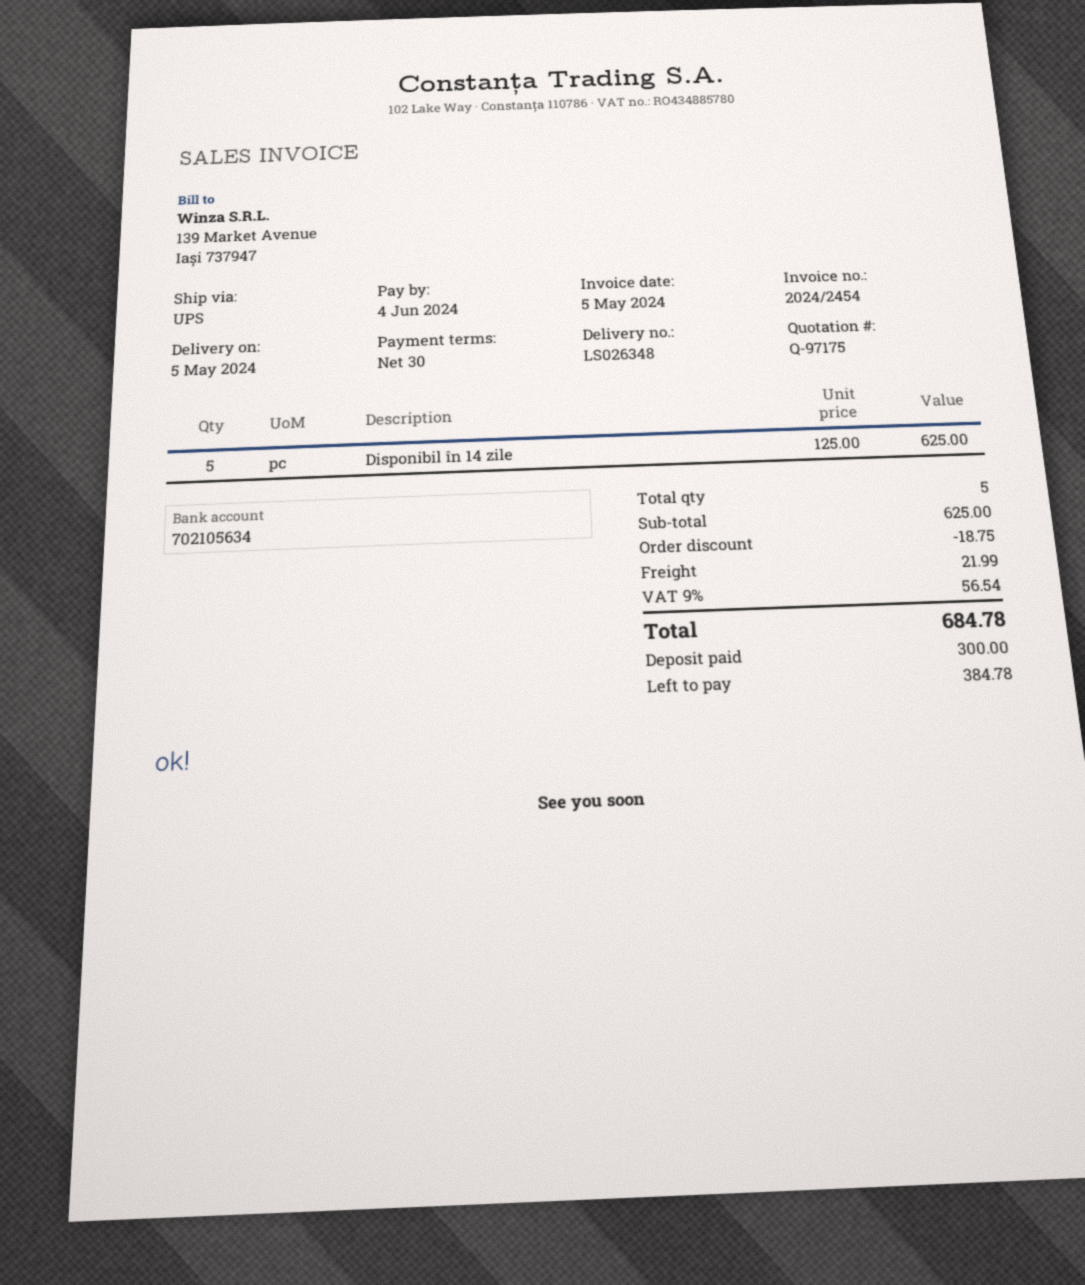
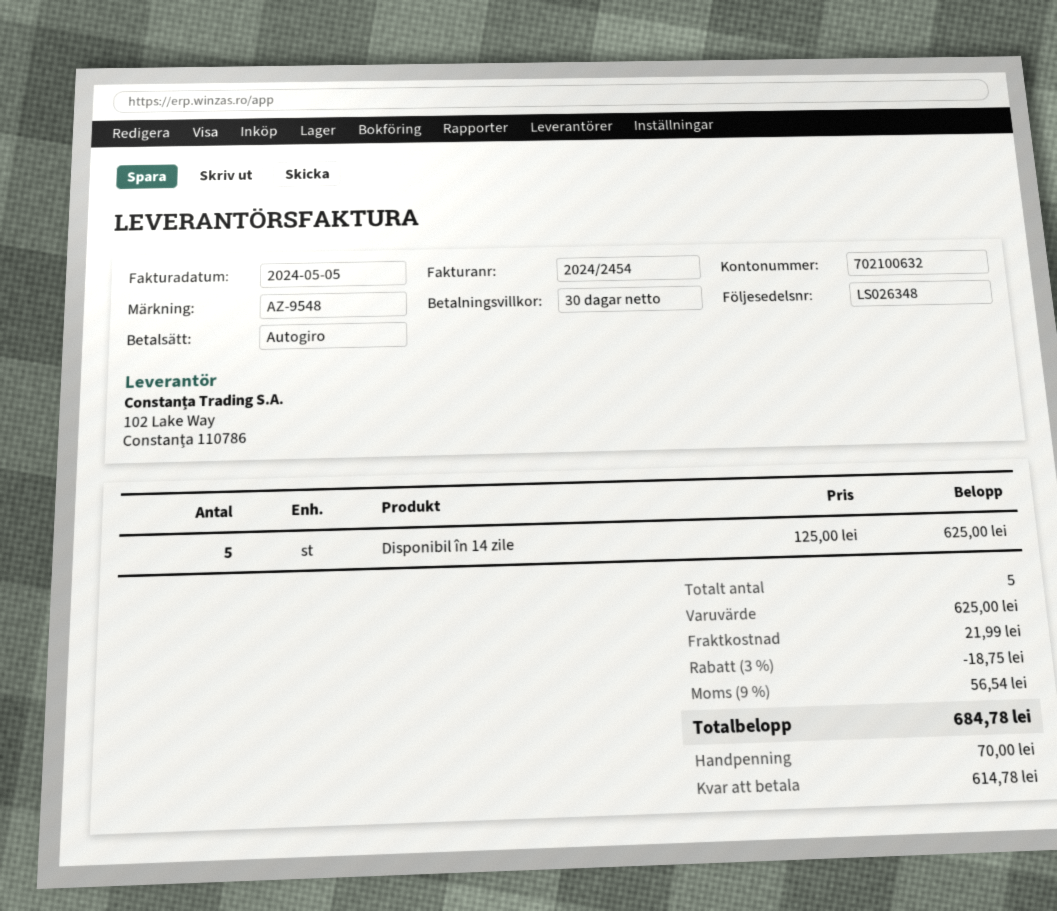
bank account: 702105634 -> 702100632
deposit: 300.00 -> 70.00
balance: 384.78 -> 614.78

